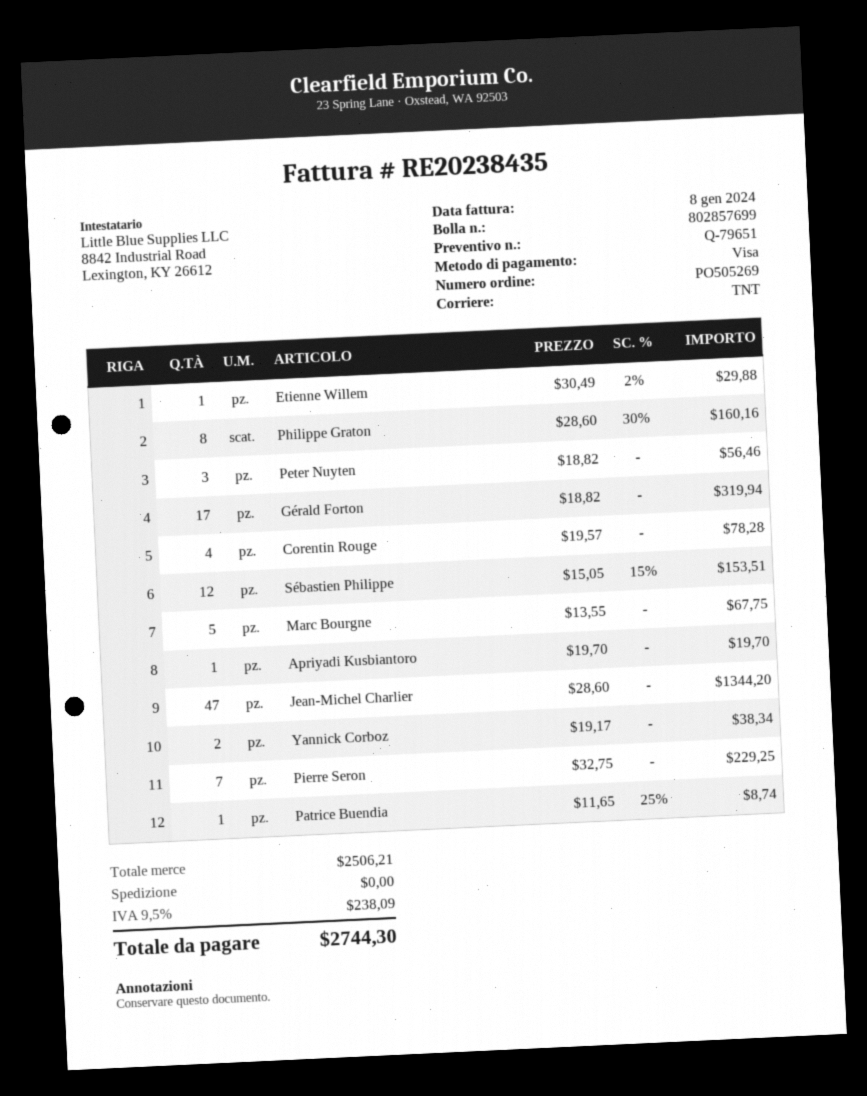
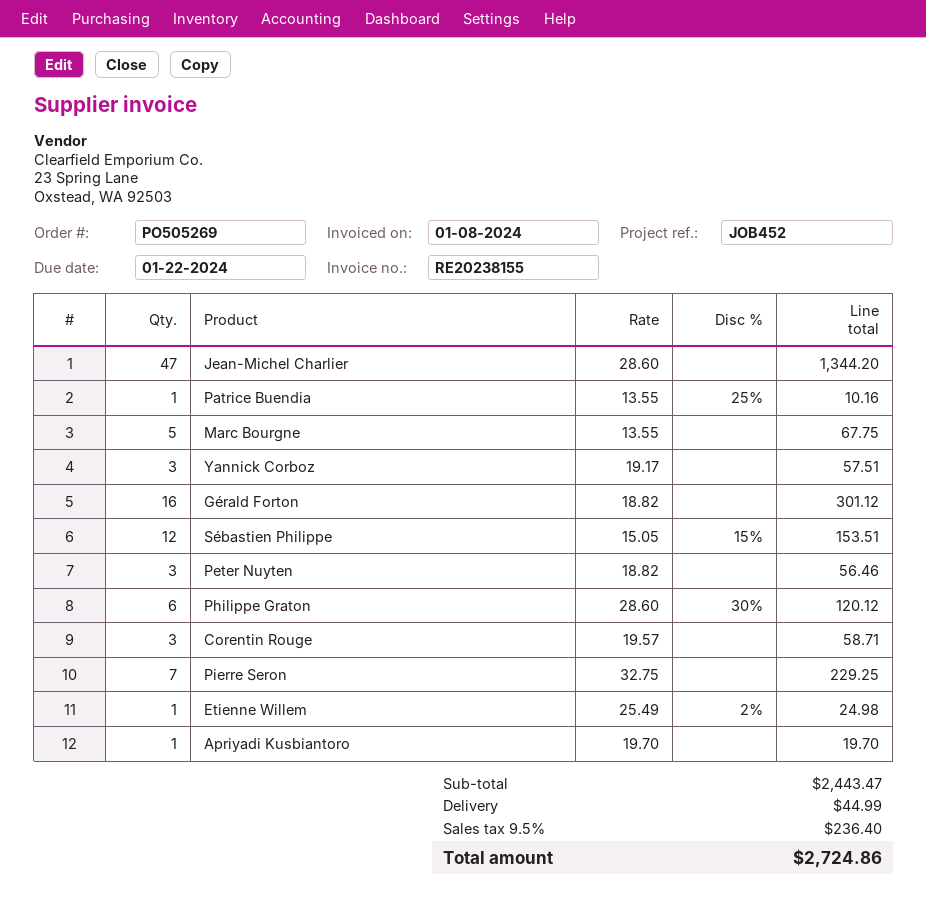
invoice number: RE20238435 -> RE20238155
Etienne Willem: 1 x 30.49 - 2% = 29.88 -> 1 x 25.49 - 2% = 24.98
Philippe Graton: 8 x 28.60 - 30% = 160.16 -> 6 x 28.60 - 30% = 120.12
Gérald Forton: 17 x 18.82 = 319.94 -> 16 x 18.82 = 301.12
Corentin Rouge: 4 x 19.57 = 78.28 -> 3 x 19.57 = 58.71
Yannick Corboz: 2 x 19.17 = 38.34 -> 3 x 19.17 = 57.51
Patrice Buendia: 1 x 11.65 - 25% = 8.74 -> 1 x 13.55 - 25% = 10.16
subtotal: 2506.21 -> 2443.47
shipping: 0.00 -> 44.99
tax: 9.5% = 238.09 -> 9.5% = 236.40
total: 2744.30 -> 2724.86

